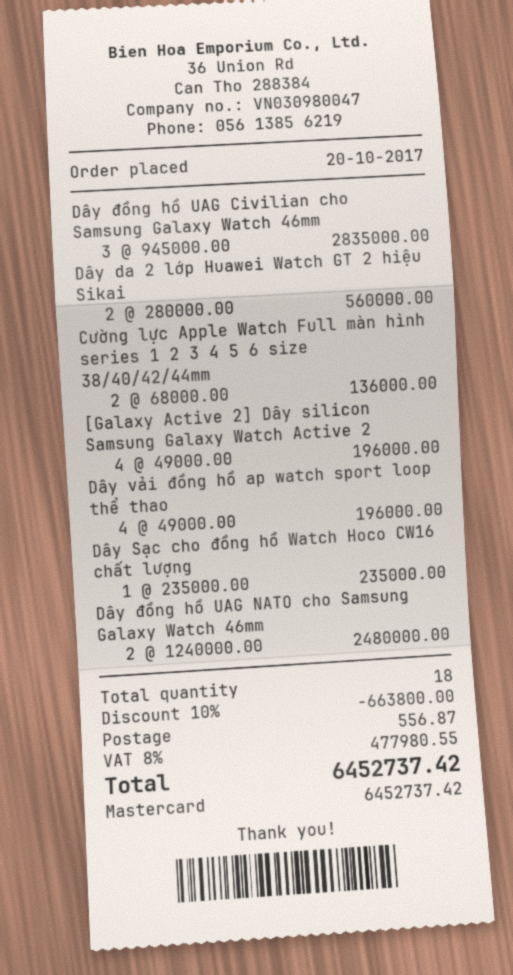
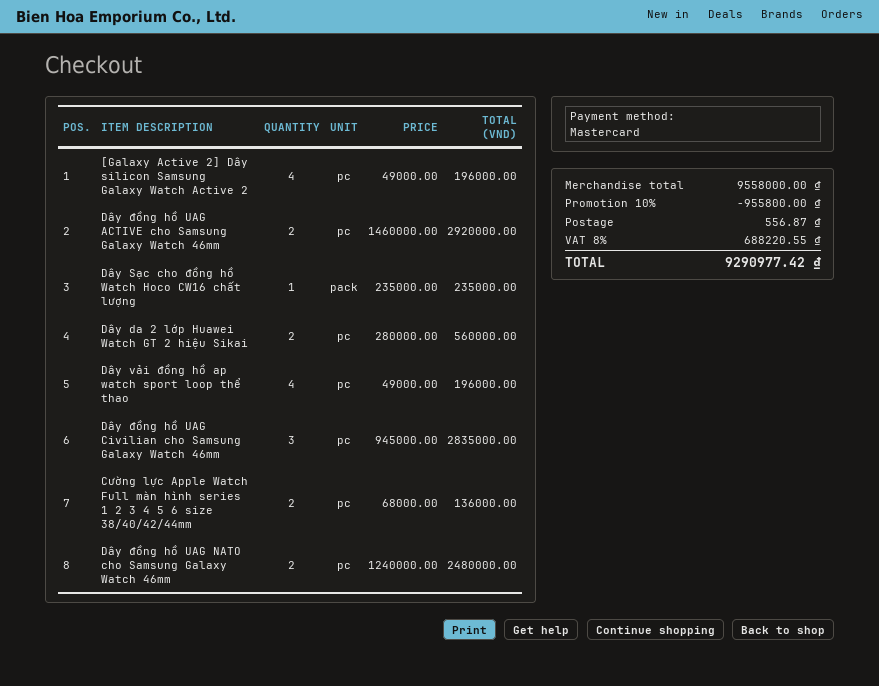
Dây đồng hồ UAG ACTIVE cho Samsung Galaxy Watch 46mm: none -> 2 x 1460000.00 = 2920000.00
discount: 10% = 663800.00 -> 10% = 955800.00
tax: 8% = 477980.55 -> 8% = 688220.55
total: 6452737.42 -> 9290977.42

